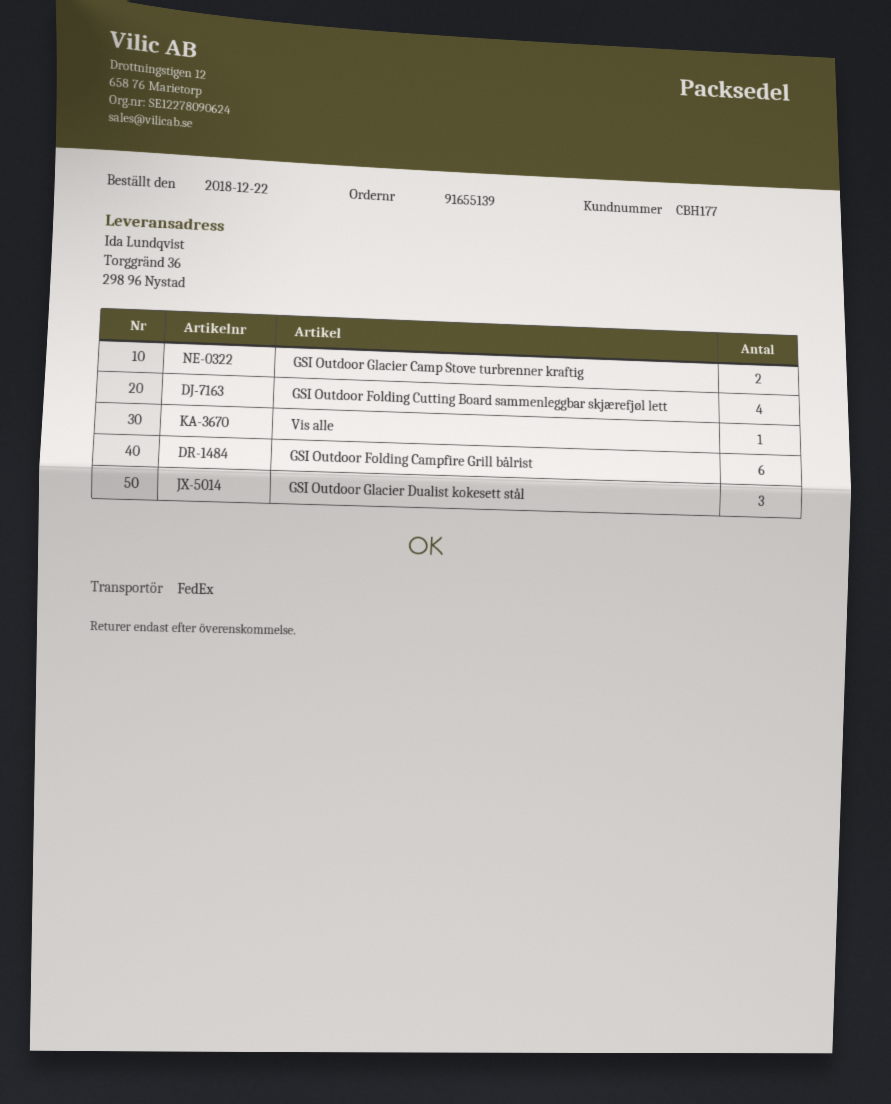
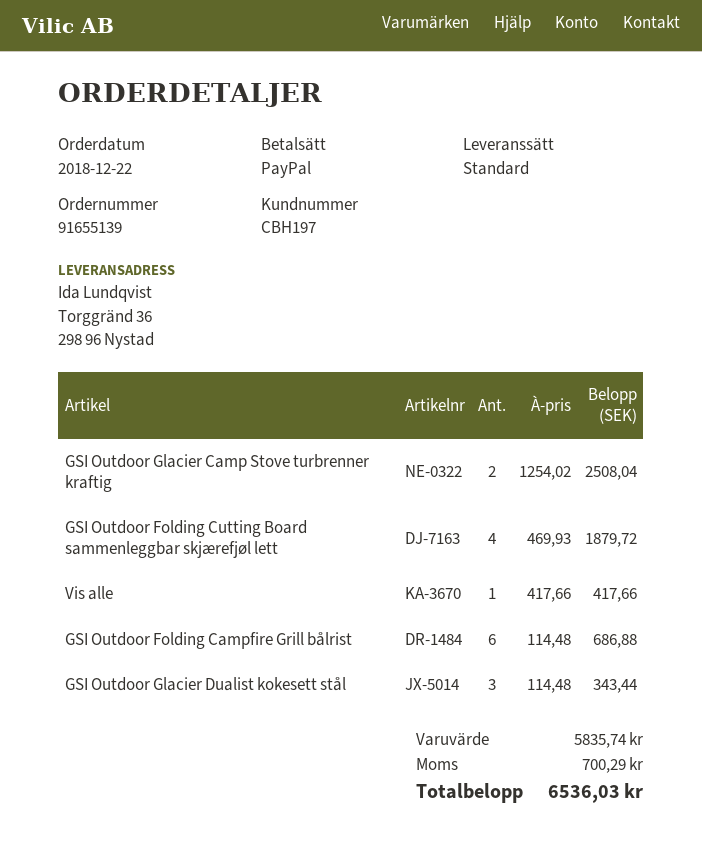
customer number: CBH177 -> CBH197
shipping method: FedEx -> standard

